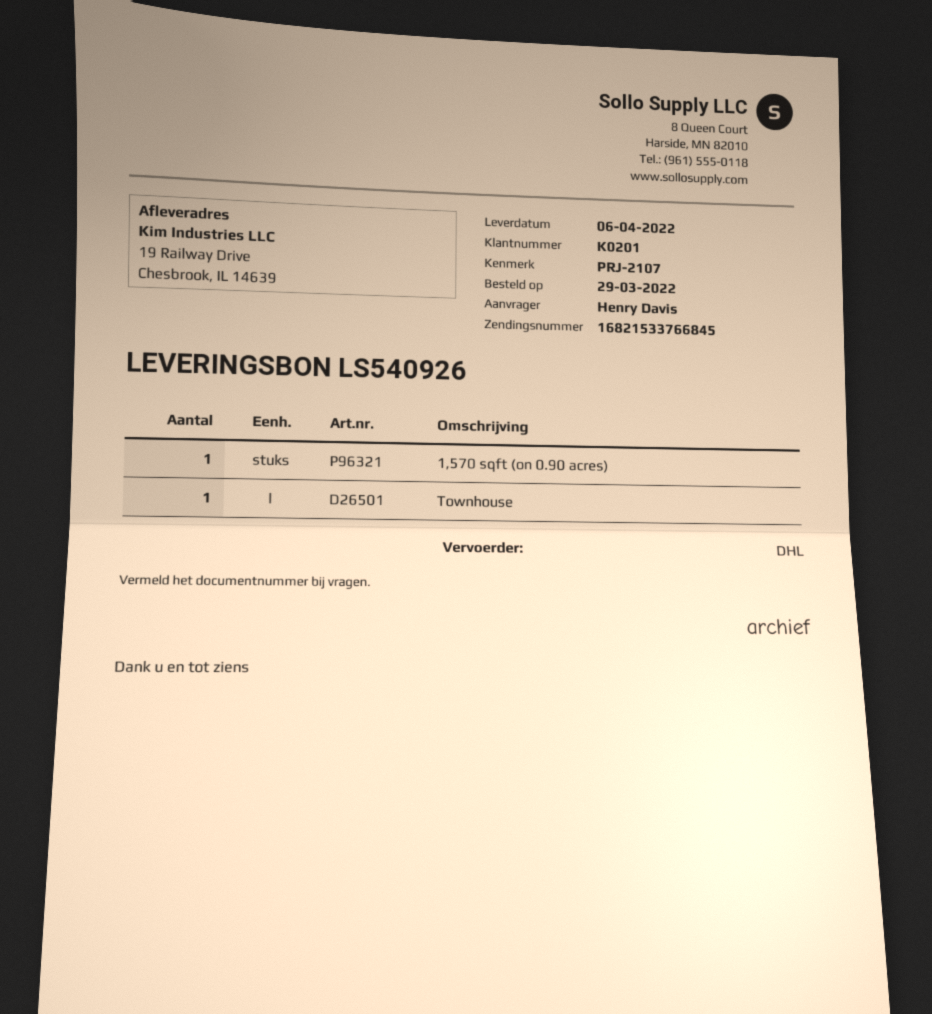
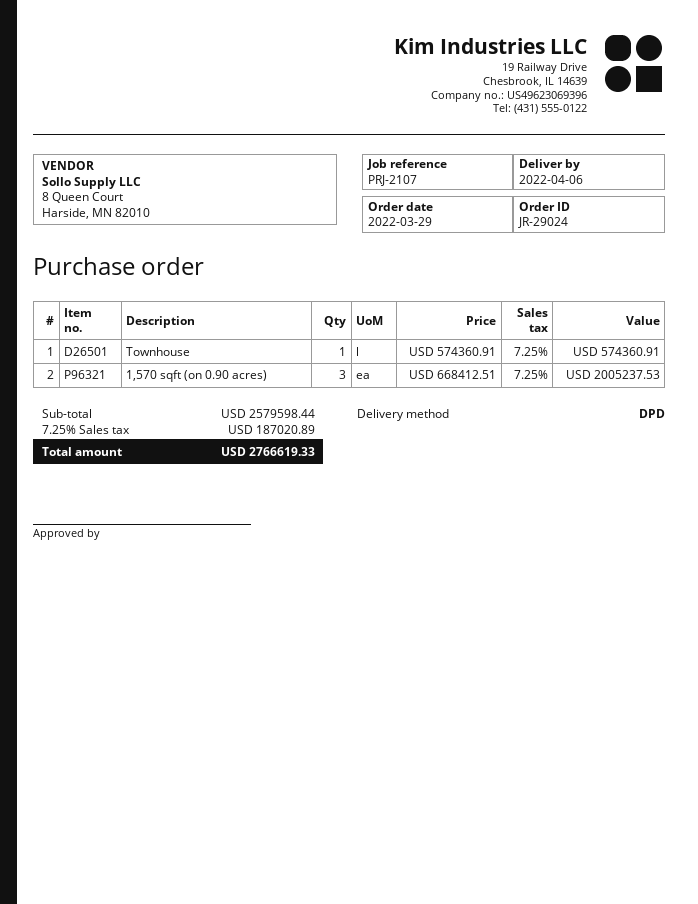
shipping method: DHL -> DPD
1,570 sqft (on 0.90 acres): 1 -> 3

